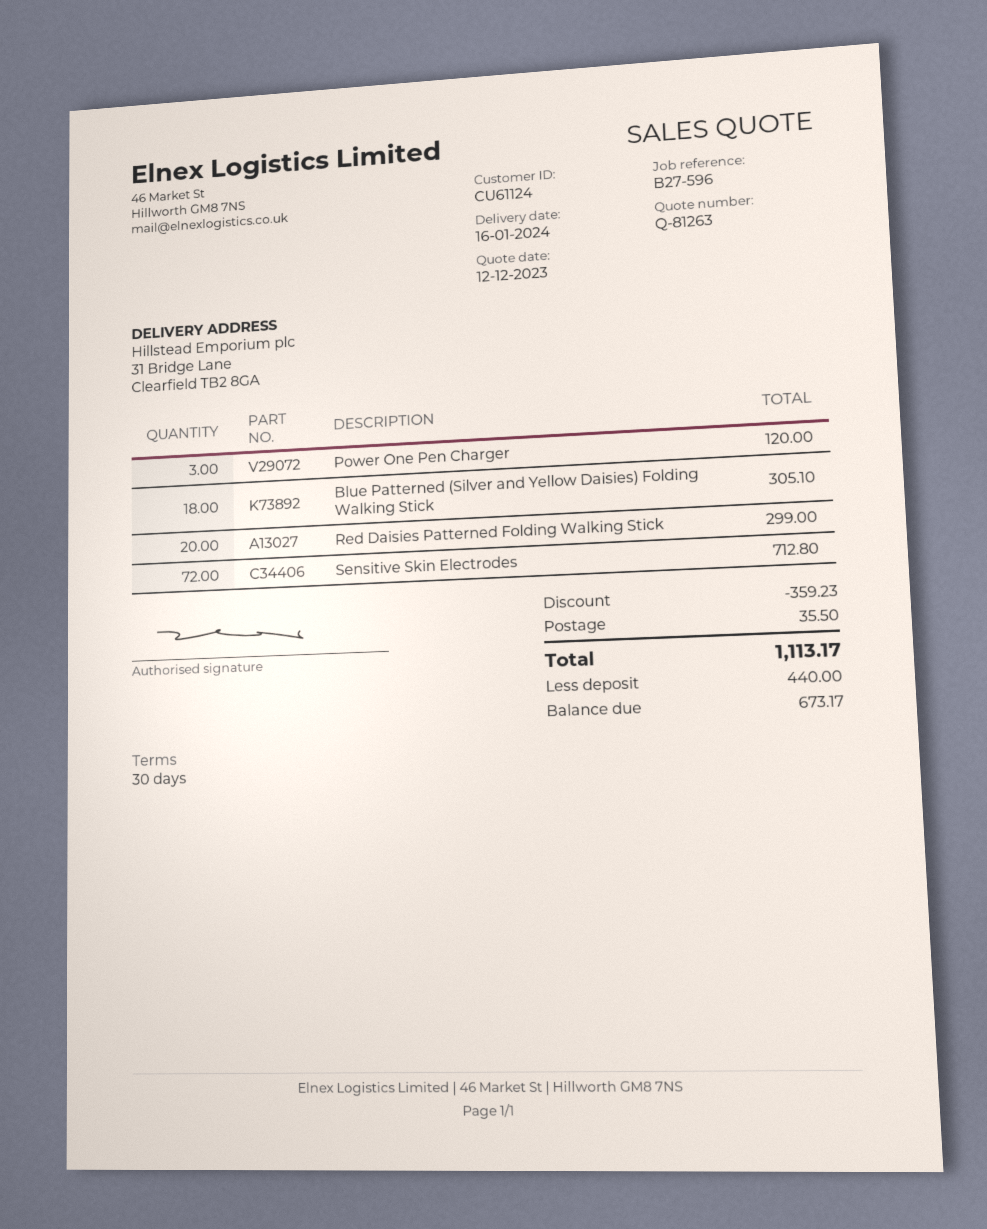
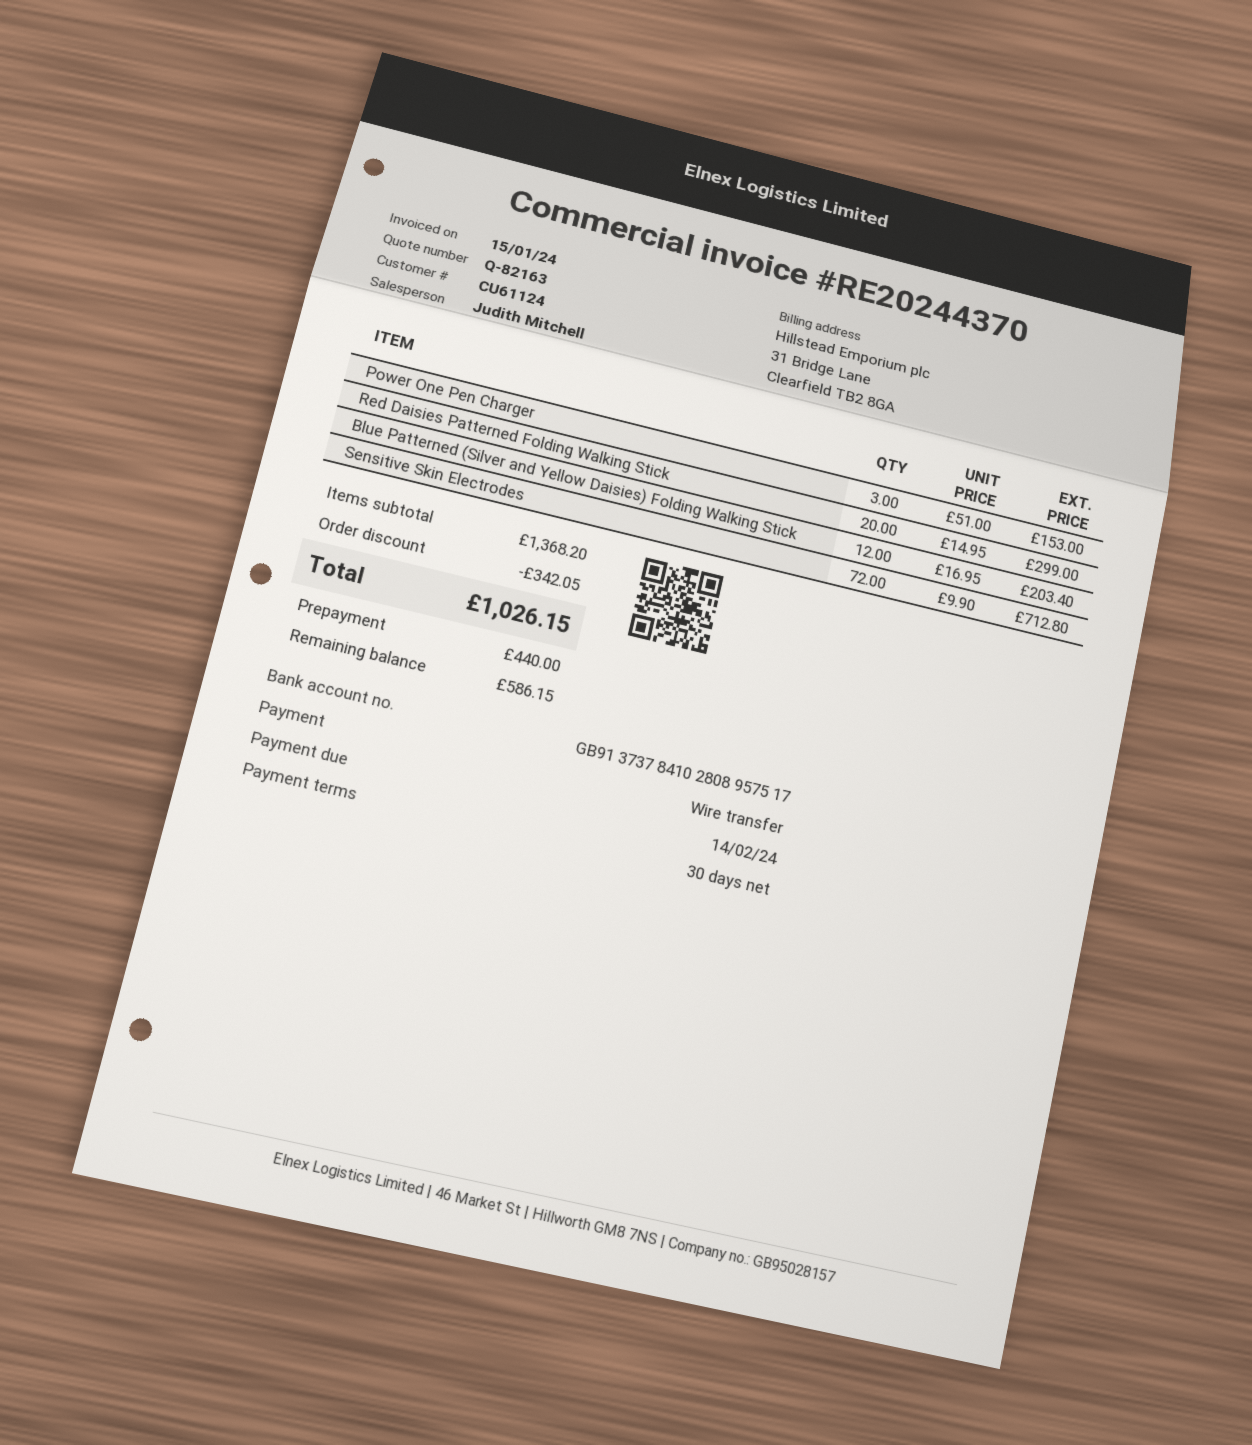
quote number: Q-81263 -> Q-82163
Power One Pen Charger: 3 for 120.00 -> 3 for 153.00
Blue Patterned (Silver and Yellow Daisies) Folding Walking Stick: 18 for 305.10 -> 12 for 203.40
discount: 359.23 -> 342.05
shipping: 35.50 -> none
total: 1113.17 -> 1026.15
balance: 673.17 -> 586.15

